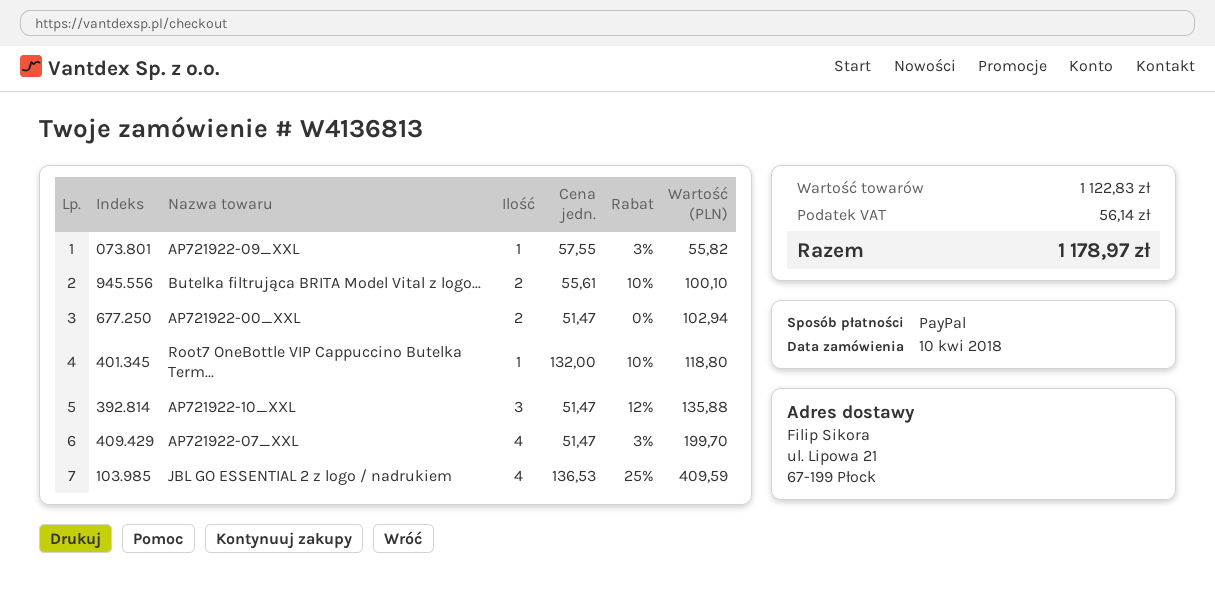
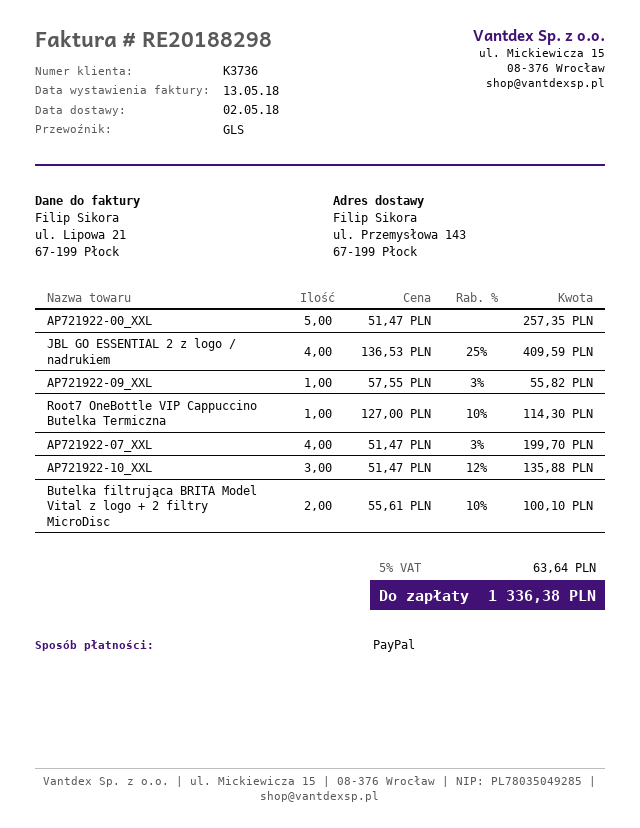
ship to: ul. Lipowa 21, 67-199 Płock -> ul. Przemysłowa 143, 67-199 Płock
AP721922-00_XXL: 2 x 51.47 = 102.94 -> 5 x 51.47 = 257.35
Root7 OneBottle VIP Cappuccino Butelka Term...: 1 x 132.00 - 10% = 118.80 -> 1 x 127.00 - 10% = 114.30
tax: 56.14 -> 63.64
total: 1178.97 -> 1336.38

